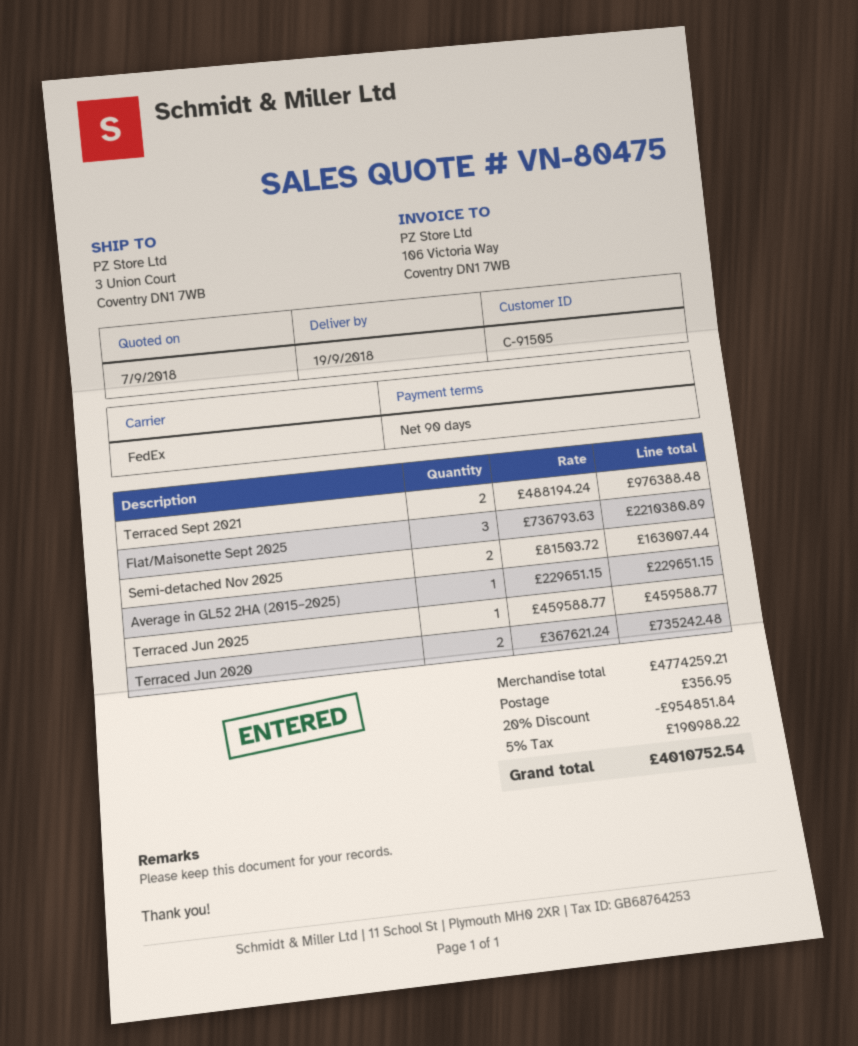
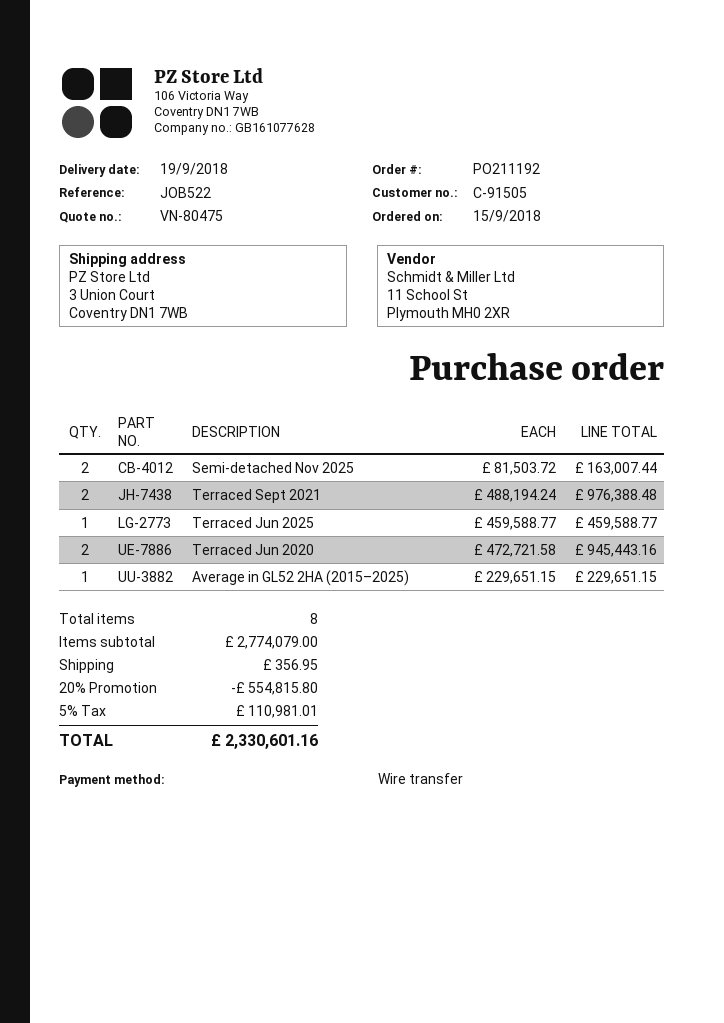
Flat/Maisonette Sept 2025: 3 x 736793.63 = 2210380.89 -> none
Terraced Jun 2020: 2 x 367621.24 = 735242.48 -> 2 x 472721.58 = 945443.16
subtotal: 4774259.21 -> 2774079.00
discount: 20% = 954851.84 -> 20% = 554815.80
tax: 5% = 190988.22 -> 5% = 110981.01
total: 4010752.54 -> 2330601.16

